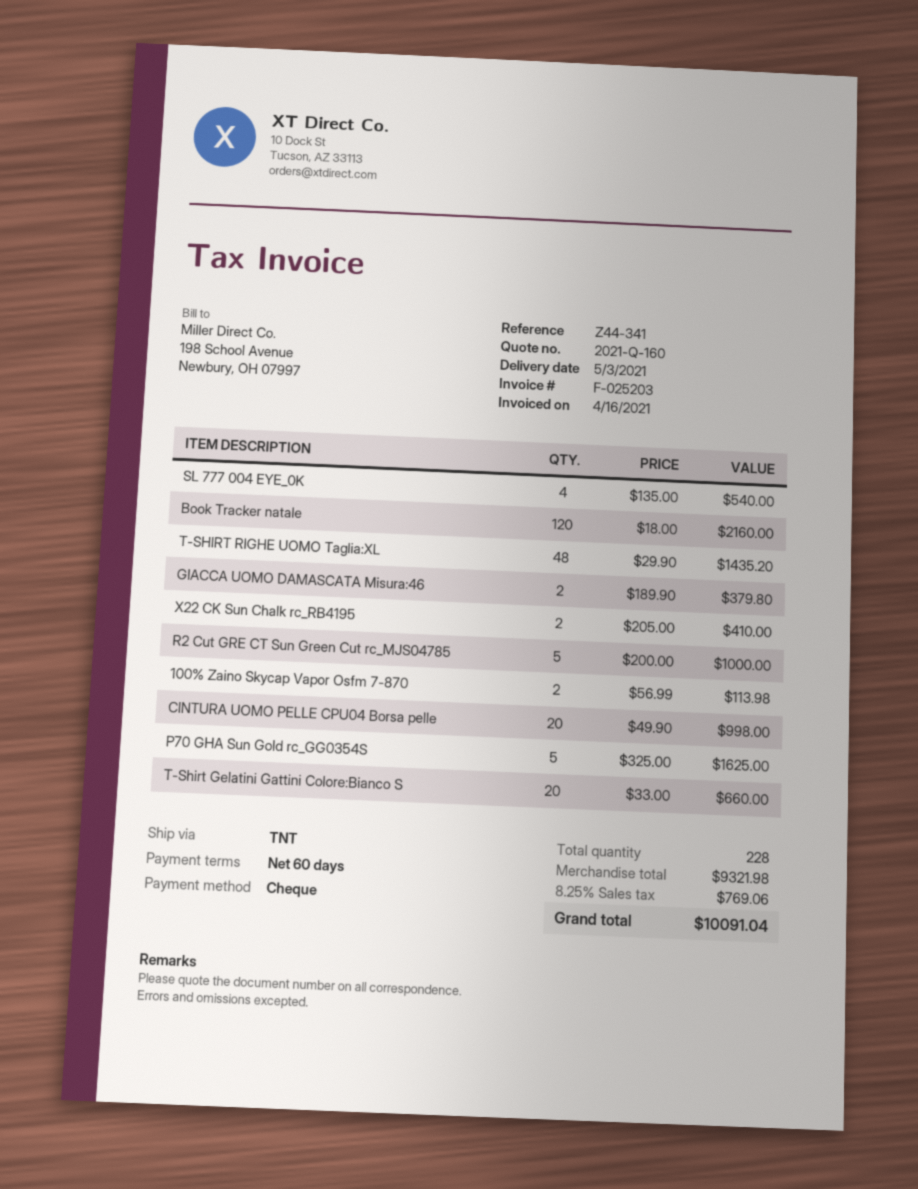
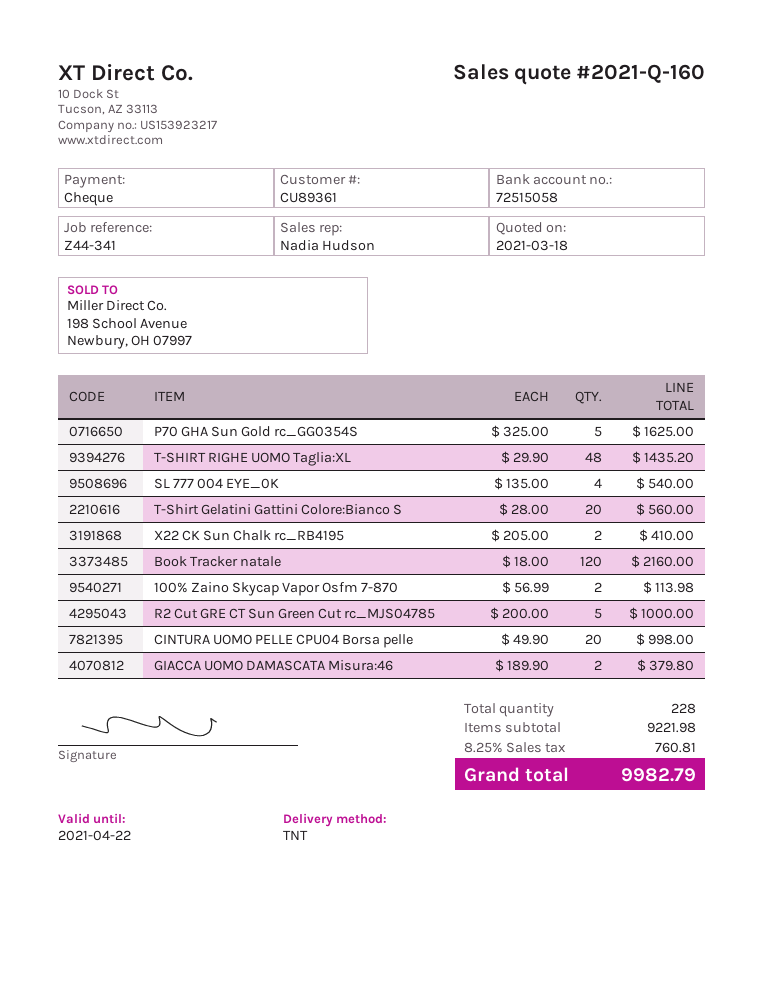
T-Shirt Gelatini Gattini Colore:Bianco S: 20 x 33.00 = 660.00 -> 20 x 28.00 = 560.00
subtotal: 9321.98 -> 9221.98
tax: 8.25% = 769.06 -> 8.25% = 760.81
total: 10091.04 -> 9982.79

